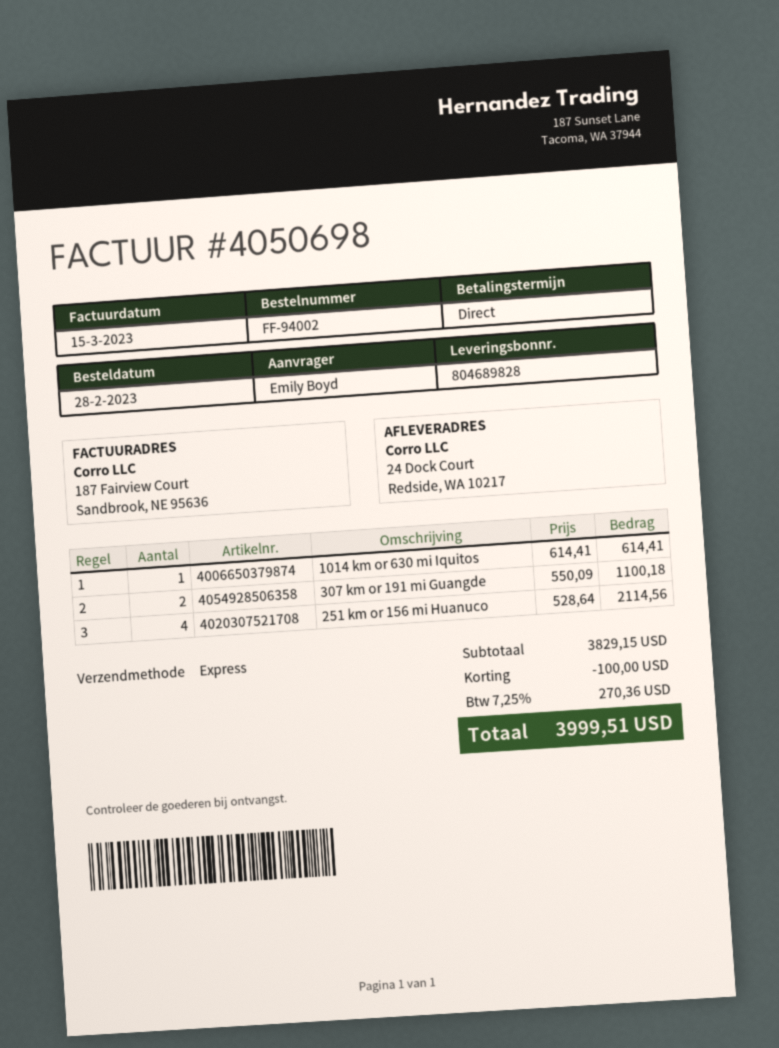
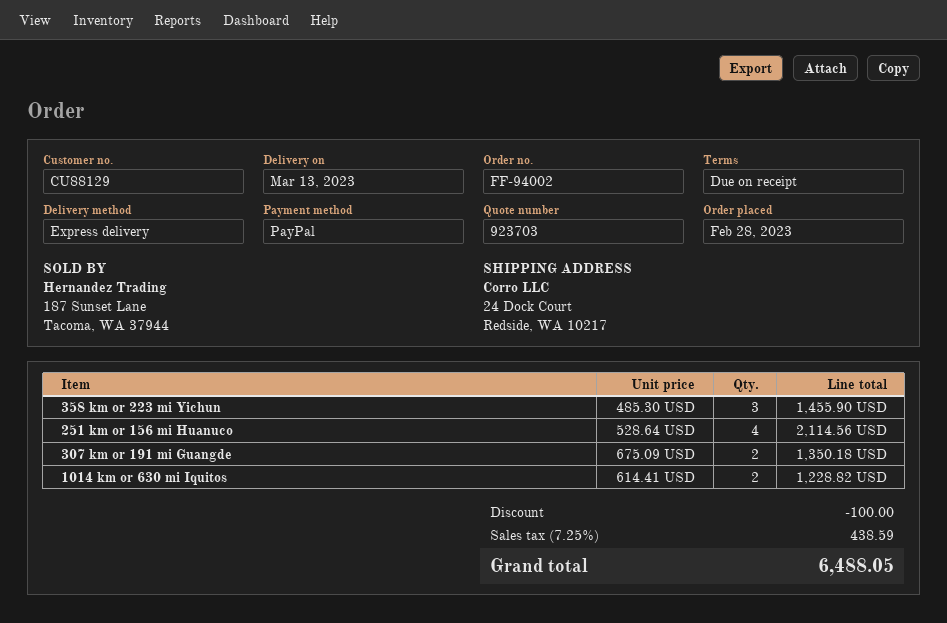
1014 km or 630 mi Iquitos: 1 x 614.41 = 614.41 -> 2 x 614.41 = 1228.82
307 km or 191 mi Guangde: 2 x 550.09 = 1100.18 -> 2 x 675.09 = 1350.18
358 km or 223 mi Yichun: none -> 3 x 485.30 = 1455.90
tax: 7.25% = 270.36 -> 7.25% = 438.59
total: 3999.51 -> 6488.05

